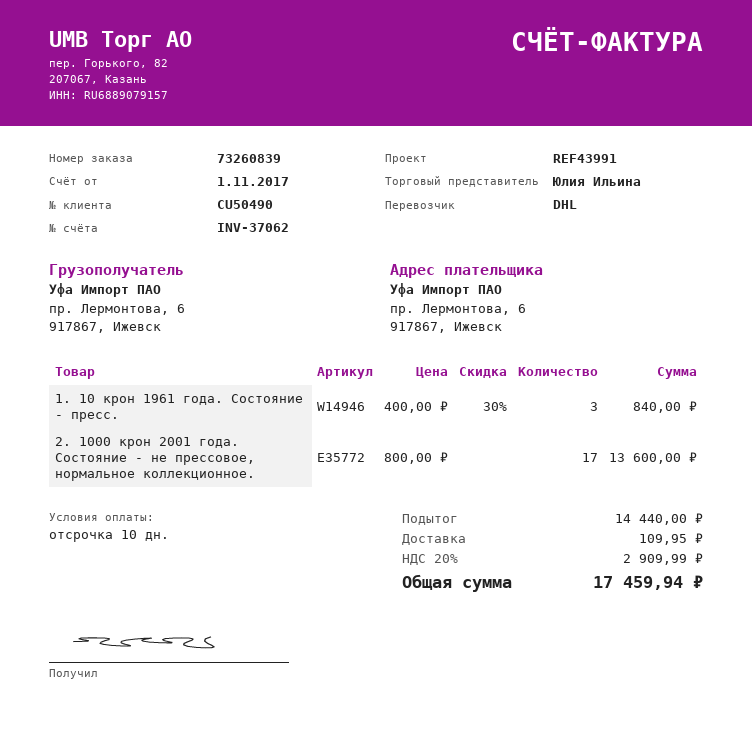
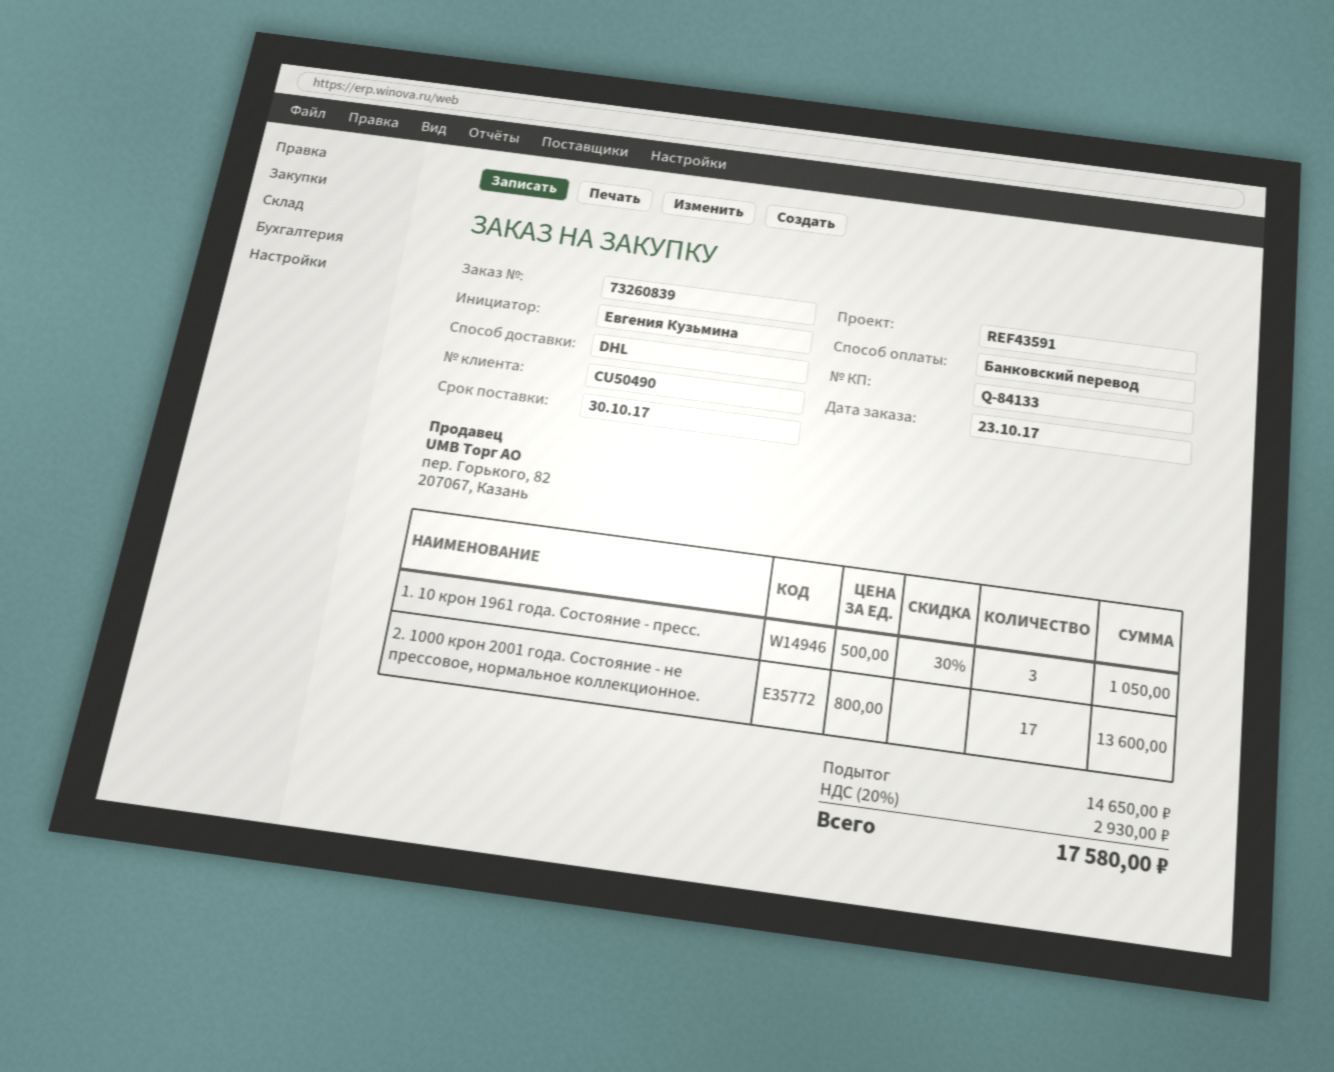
reference: REF43991 -> REF43591
1. 10 крон 1961 года. Состояние - пресс.: 3 x 400.00 - 30% = 840.00 -> 3 x 500.00 - 30% = 1050.00
subtotal: 14440.00 -> 14650.00
shipping: 109.95 -> none
tax: 20% = 2909.99 -> 20% = 2930.00
total: 17459.94 -> 17580.00

